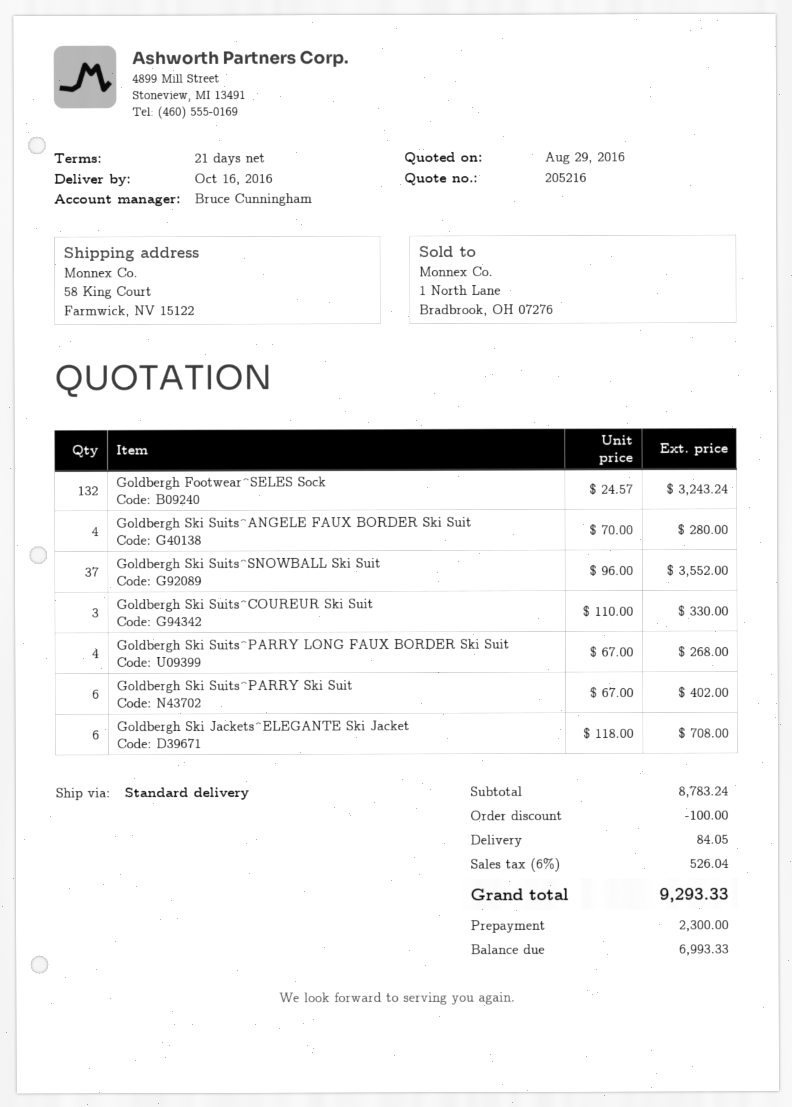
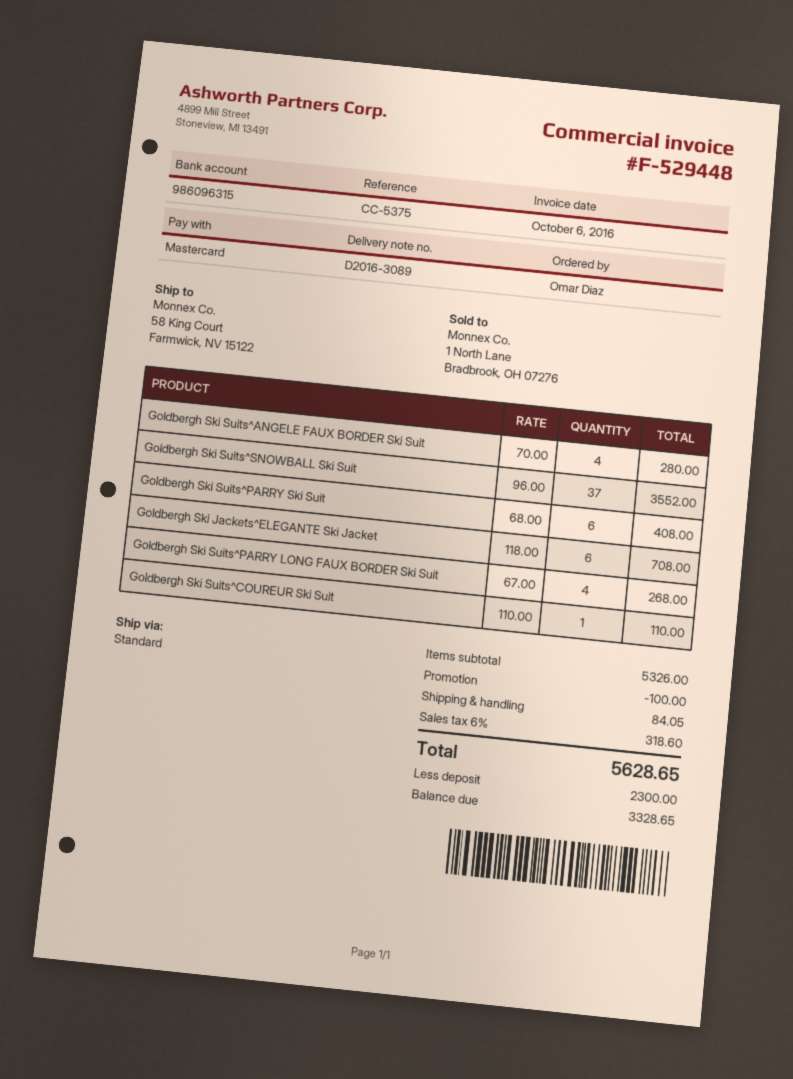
Goldbergh Footwear^SELES Sock: 132 x 24.57 = 3243.24 -> none
Goldbergh Ski Suits^COUREUR Ski Suit: 3 x 110.00 = 330.00 -> 1 x 110.00 = 110.00
Goldbergh Ski Suits^PARRY Ski Suit: 6 x 67.00 = 402.00 -> 6 x 68.00 = 408.00
subtotal: 8783.24 -> 5326.00
tax: 6% = 526.04 -> 6% = 318.60
total: 9293.33 -> 5628.65
balance: 6993.33 -> 3328.65

